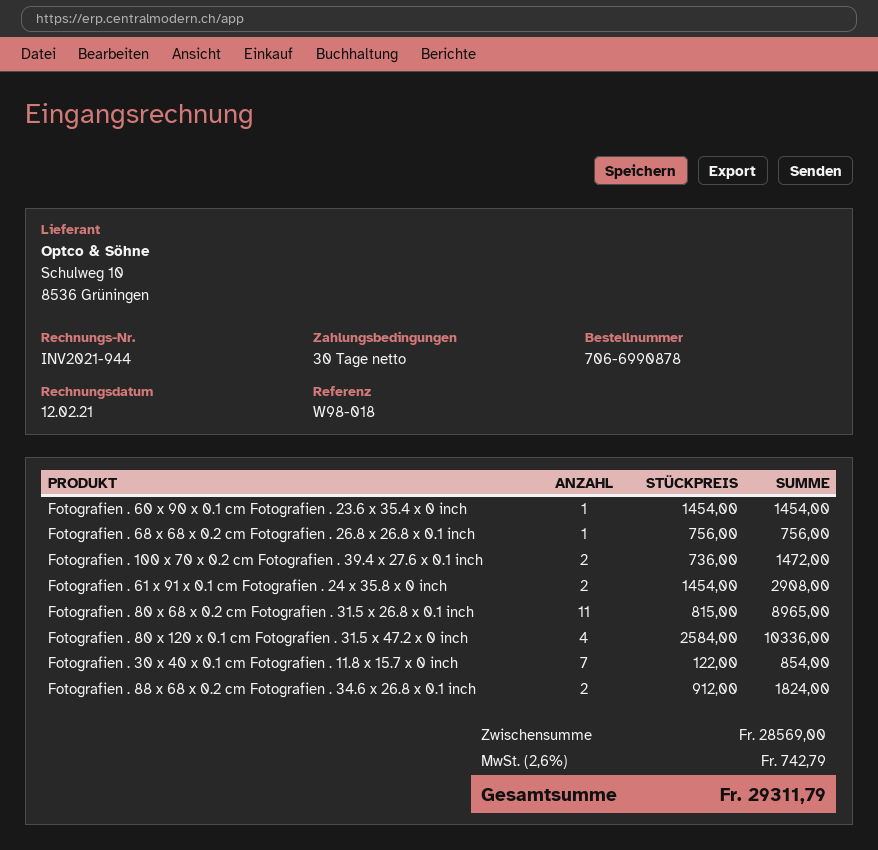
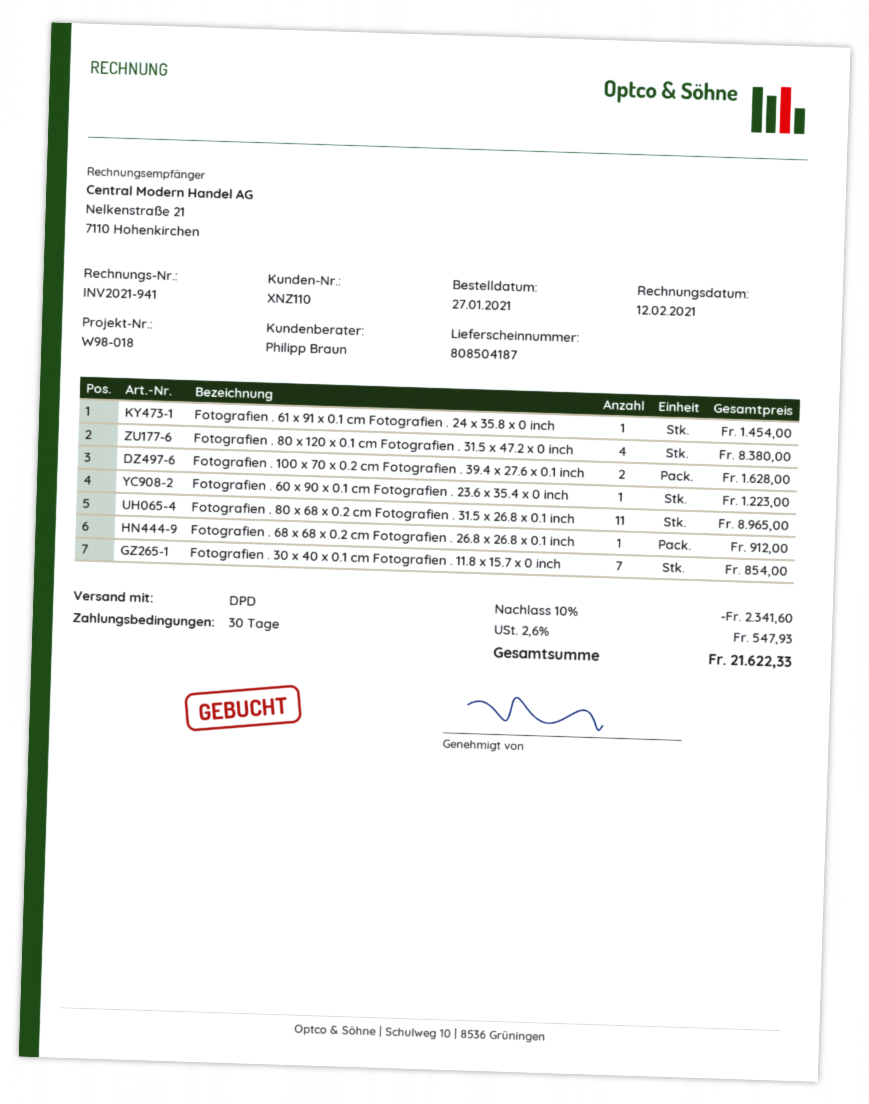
invoice number: INV2021-944 -> INV2021-941
Fotografien . 60 x 90 x 0.1 cm Fotografien . 23.6 x 35.4 x 0 inch: 1 for 1454.00 -> 1 for 1223.00
Fotografien . 68 x 68 x 0.2 cm Fotografien . 26.8 x 26.8 x 0.1 inch: 1 for 756.00 -> 1 for 912.00
Fotografien . 100 x 70 x 0.2 cm Fotografien . 39.4 x 27.6 x 0.1 inch: 2 for 1472.00 -> 2 for 1628.00
Fotografien . 61 x 91 x 0.1 cm Fotografien . 24 x 35.8 x 0 inch: 2 for 2908.00 -> 1 for 1454.00
Fotografien . 80 x 120 x 0.1 cm Fotografien . 31.5 x 47.2 x 0 inch: 4 for 10336.00 -> 4 for 8380.00
Fotografien . 88 x 68 x 0.2 cm Fotografien . 34.6 x 26.8 x 0.1 inch: 2 for 1824.00 -> none
discount: none -> 10% = 2341.60
tax: 2.6% = 742.79 -> 2.6% = 547.93
total: 29311.79 -> 21622.33

